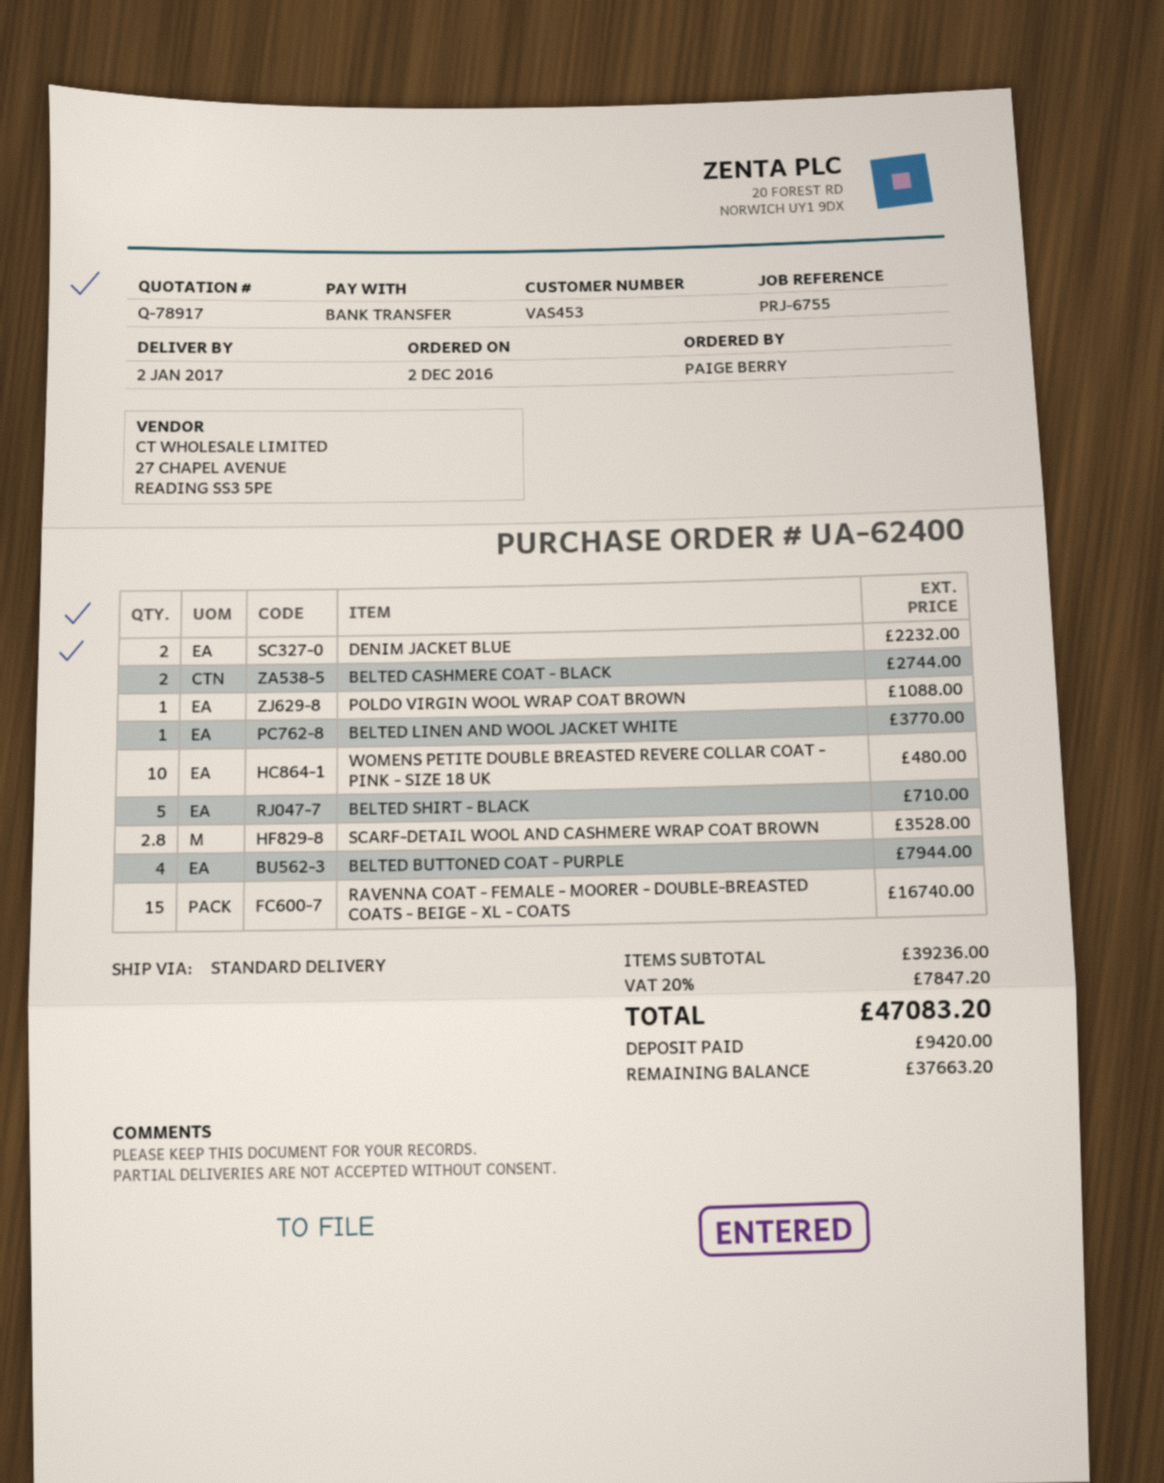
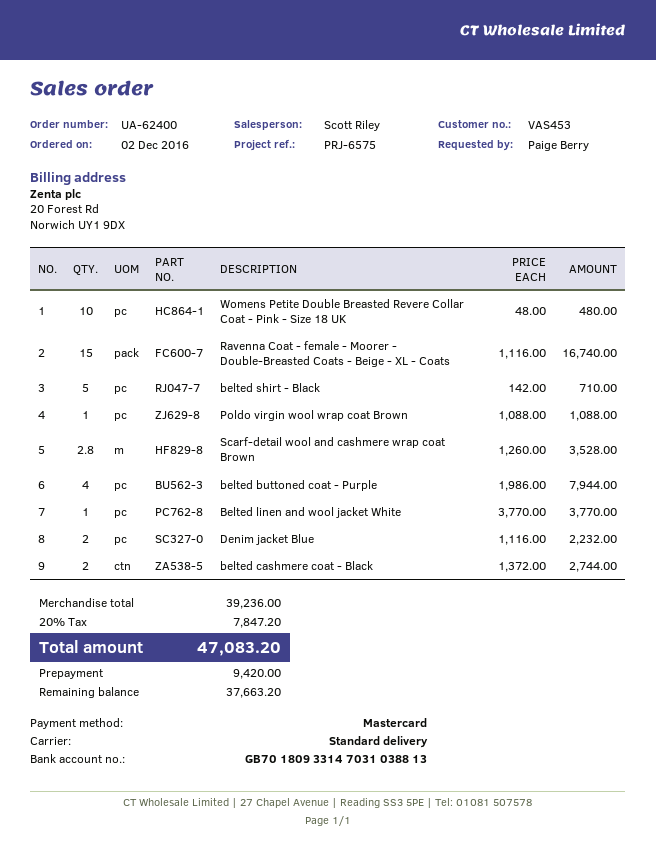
reference: PRJ-6755 -> PRJ-6575
payment method: bank transfer -> Mastercard

